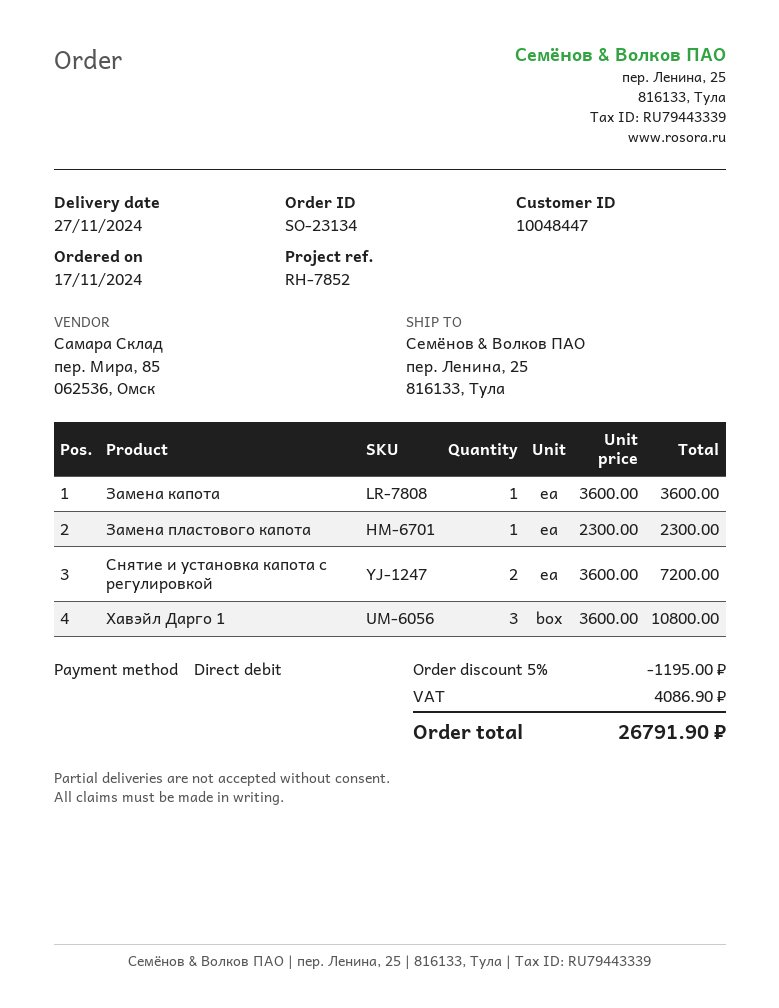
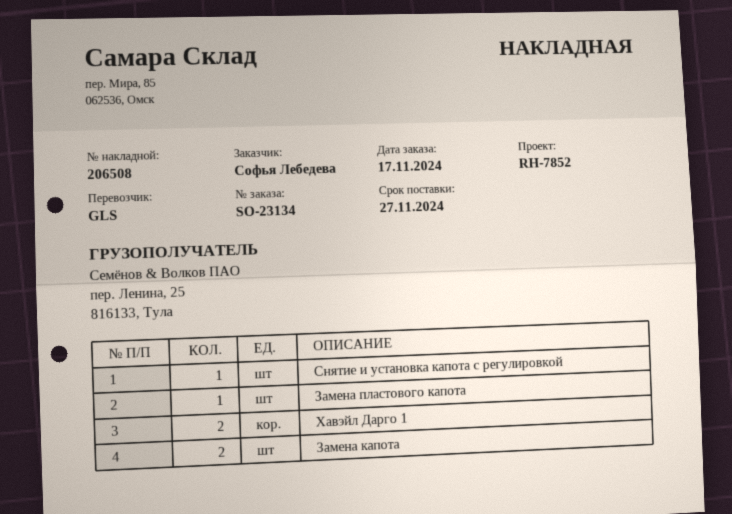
Замена капота: 1 -> 2
Снятие и установка капота с регулировкой: 2 -> 1
Хавэйл Дарго 1: 3 -> 2

